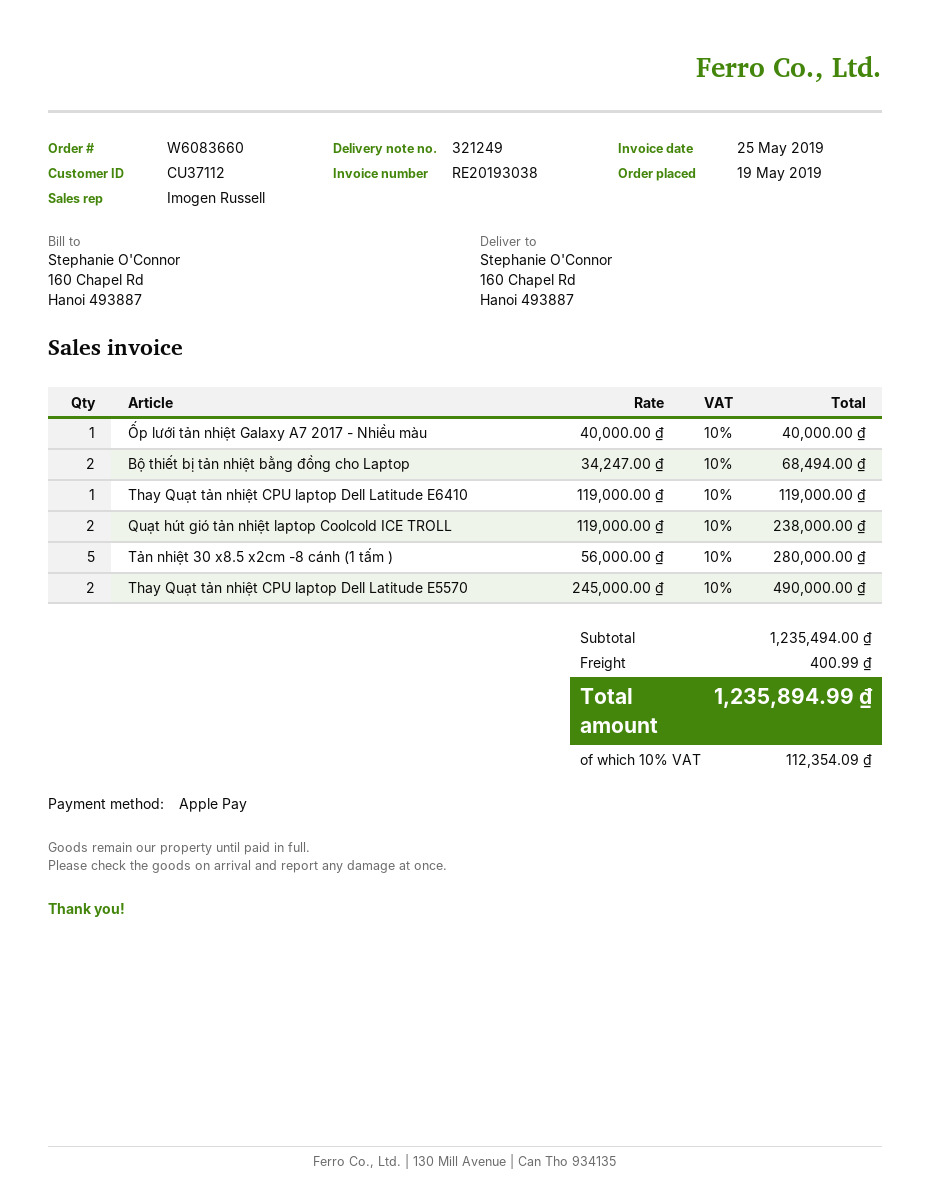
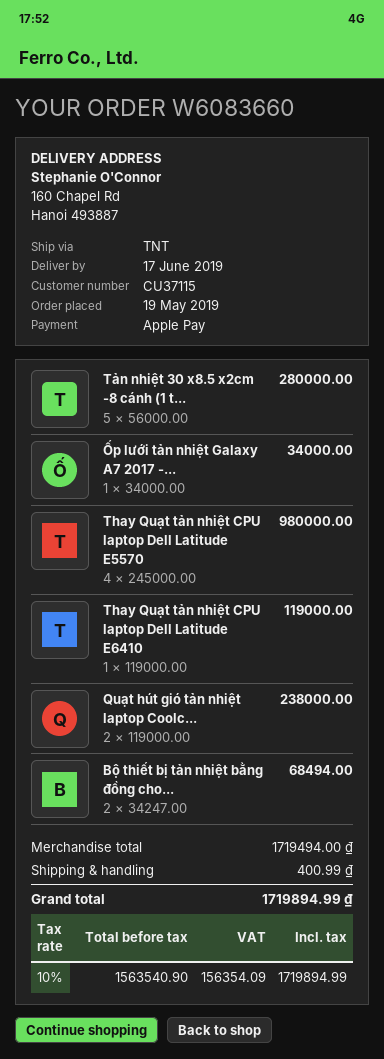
customer number: CU37112 -> CU37115
Ốp lưới tản nhiệt Galaxy A7 2017 - Nhiều màu: 1 x 40000.00 = 40000.00 -> 1 x 34000.00 = 34000.00
Thay Quạt tản nhiệt CPU laptop Dell Latitude E5570: 2 x 245000.00 = 490000.00 -> 4 x 245000.00 = 980000.00
subtotal: 1235494.00 -> 1719494.00
tax: 10% = 112354.09 -> 10% = 156354.09
total: 1235894.99 -> 1719894.99

